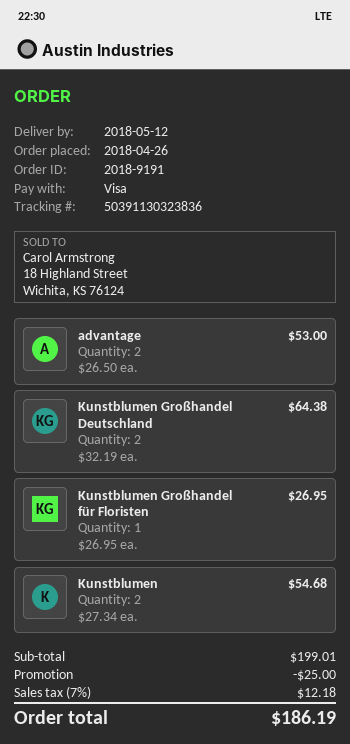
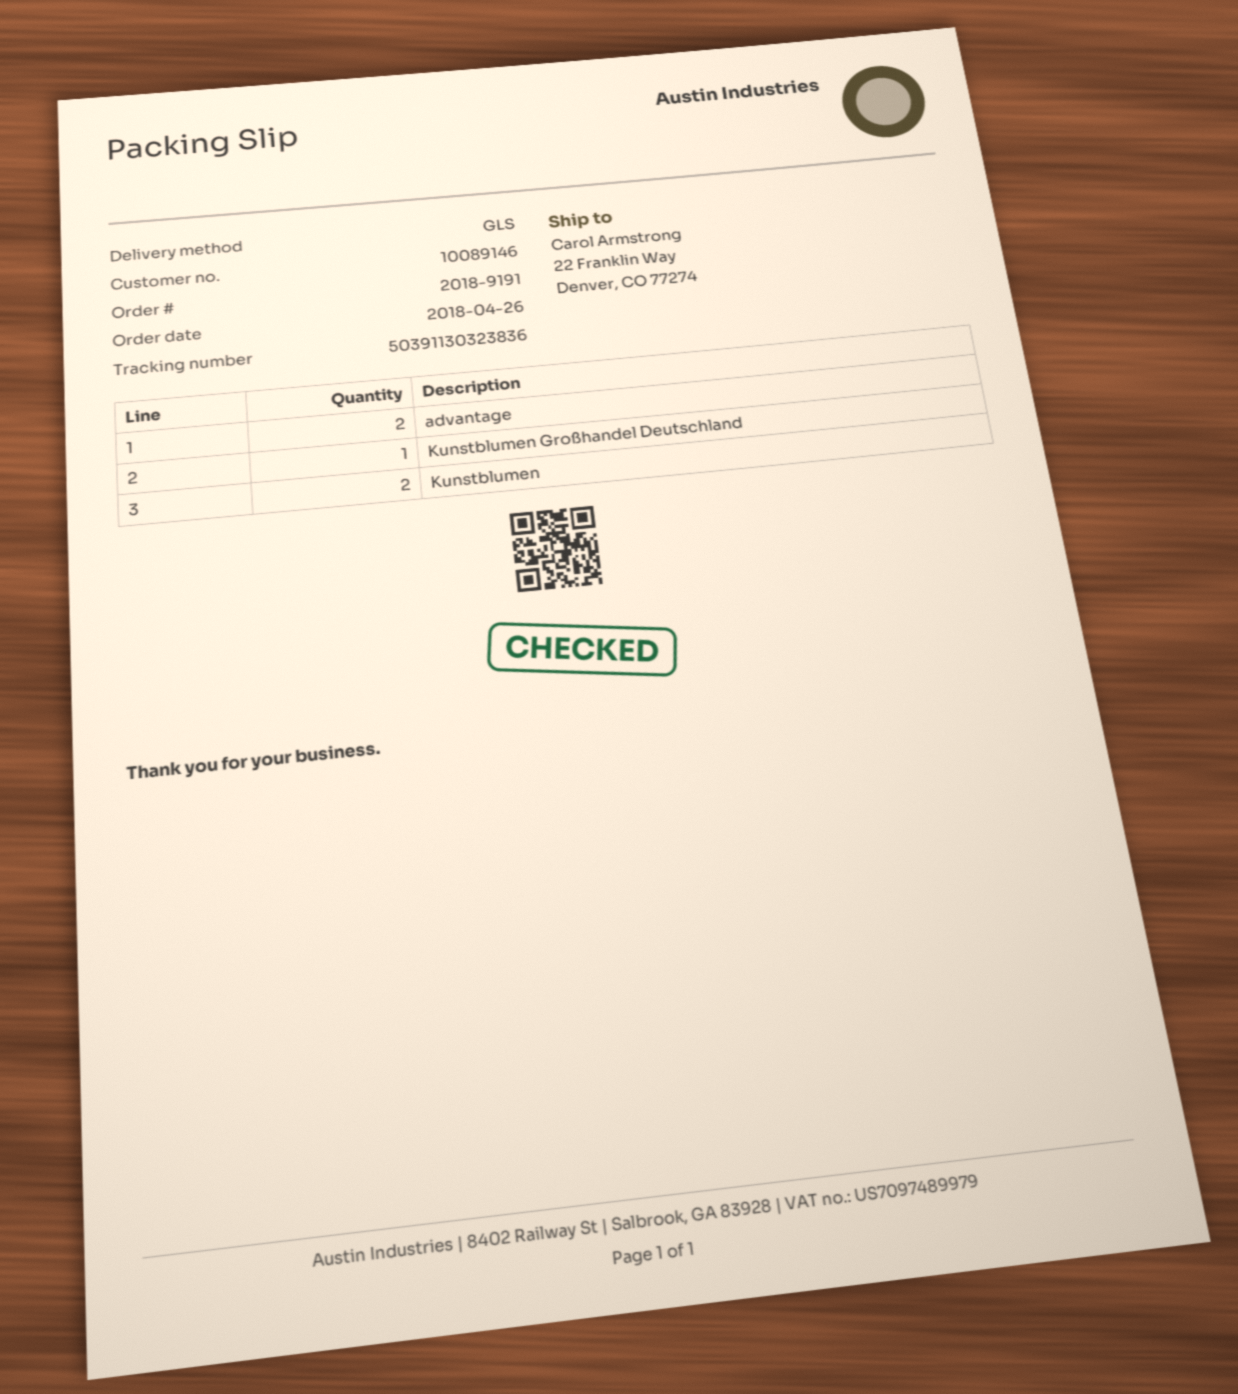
Kunstblumen Großhandel Deutschland: 2 -> 1
Kunstblumen Großhandel für Floristen: 1 -> none

